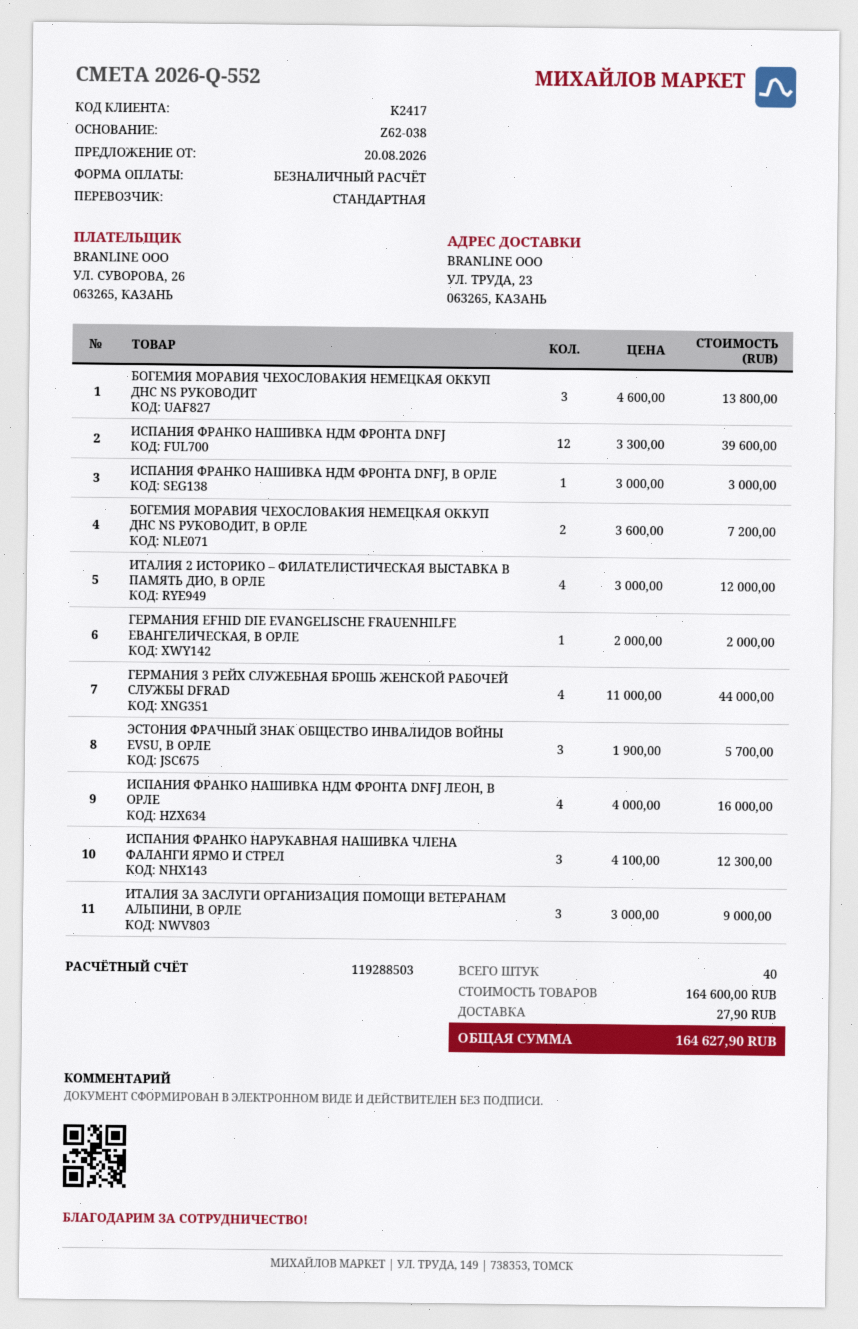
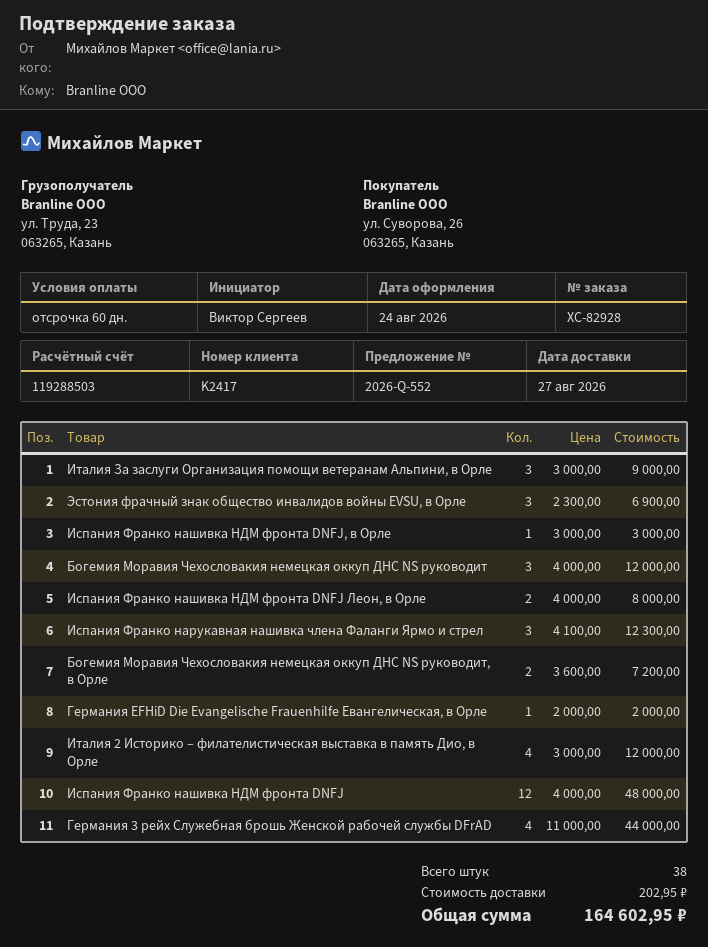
БОГЕМИЯ МОРАВИЯ ЧЕХОСЛОВАКИЯ НЕМЕЦКАЯ ОККУП ДНС NS РУКОВОДИТ: 3 x 4600.00 = 13800.00 -> 3 x 4000.00 = 12000.00
ИСПАНИЯ ФРАНКО НАШИВКА НДМ ФРОНТА DNFJ: 12 x 3300.00 = 39600.00 -> 12 x 4000.00 = 48000.00
ЭСТОНИЯ ФРАЧНЫЙ ЗНАК ОБЩЕСТВО ИНВАЛИДОВ ВОЙНЫ EVSU, В ОРЛЕ: 3 x 1900.00 = 5700.00 -> 3 x 2300.00 = 6900.00
ИСПАНИЯ ФРАНКО НАШИВКА НДМ ФРОНТА DNFJ ЛЕОН, В ОРЛЕ: 4 x 4000.00 = 16000.00 -> 2 x 4000.00 = 8000.00
total quantity: 40 -> 38
shipping: 27.90 -> 202.95
total: 164627.90 -> 164602.95

